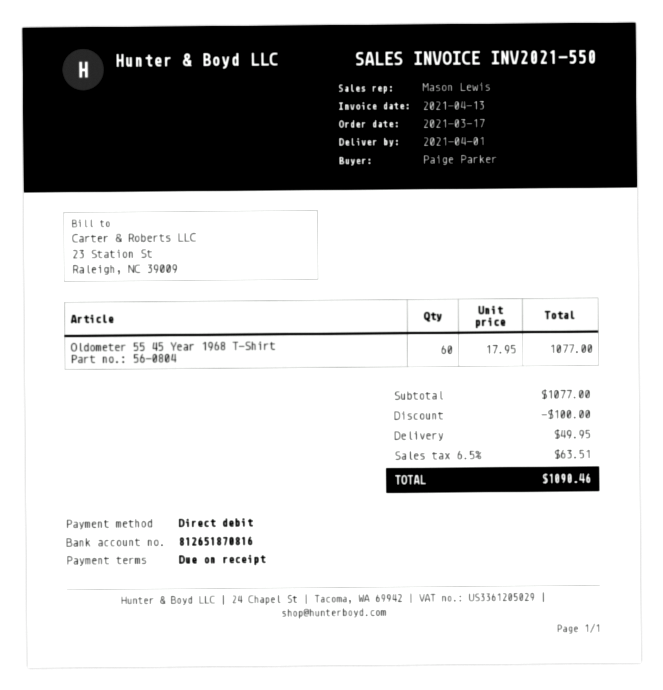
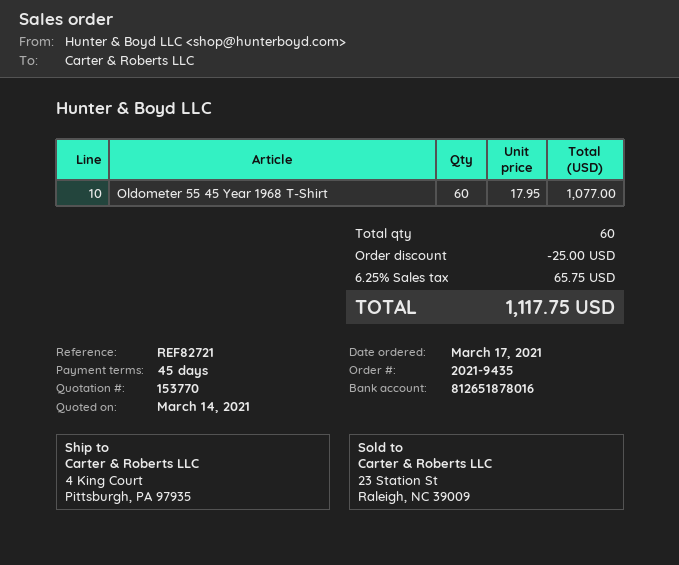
payment terms: on receipt -> 45 days
bank account: 812651870816 -> 812651878016
discount: 100.00 -> 25.00
shipping: 49.95 -> none
tax: 6.5% = 63.51 -> 6.25% = 65.75
total: 1090.46 -> 1117.75

